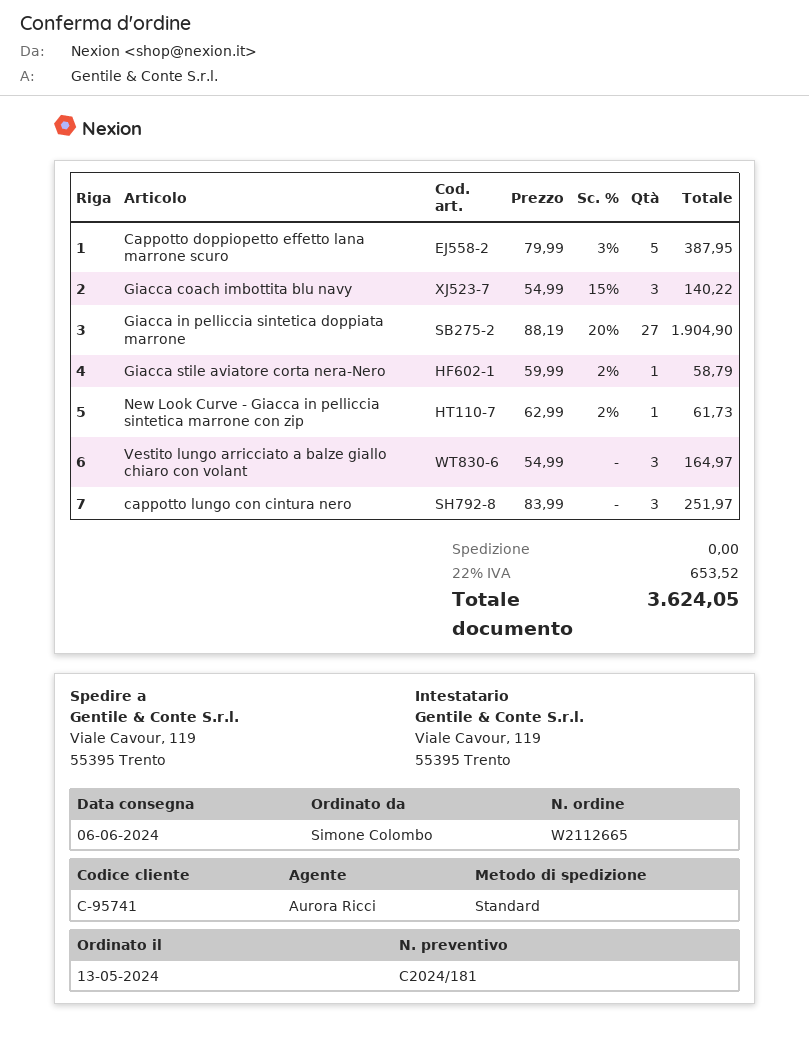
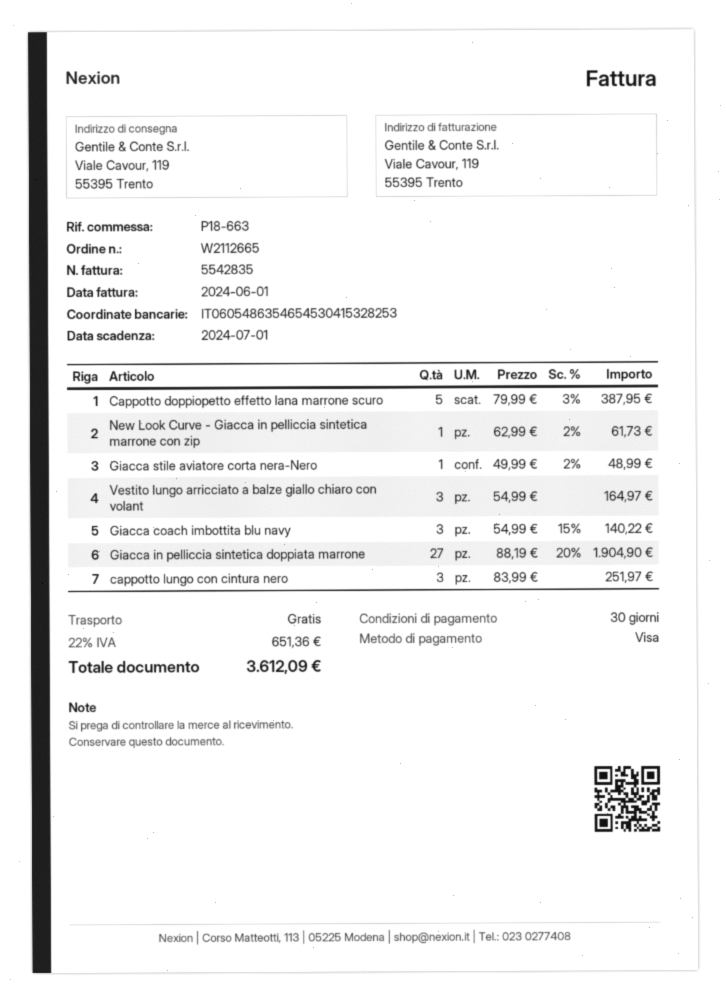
Giacca stile aviatore corta nera-Nero: 1 x 59.99 - 2% = 58.79 -> 1 x 49.99 - 2% = 48.99
tax: 22% = 653.52 -> 22% = 651.36
total: 3624.05 -> 3612.09

